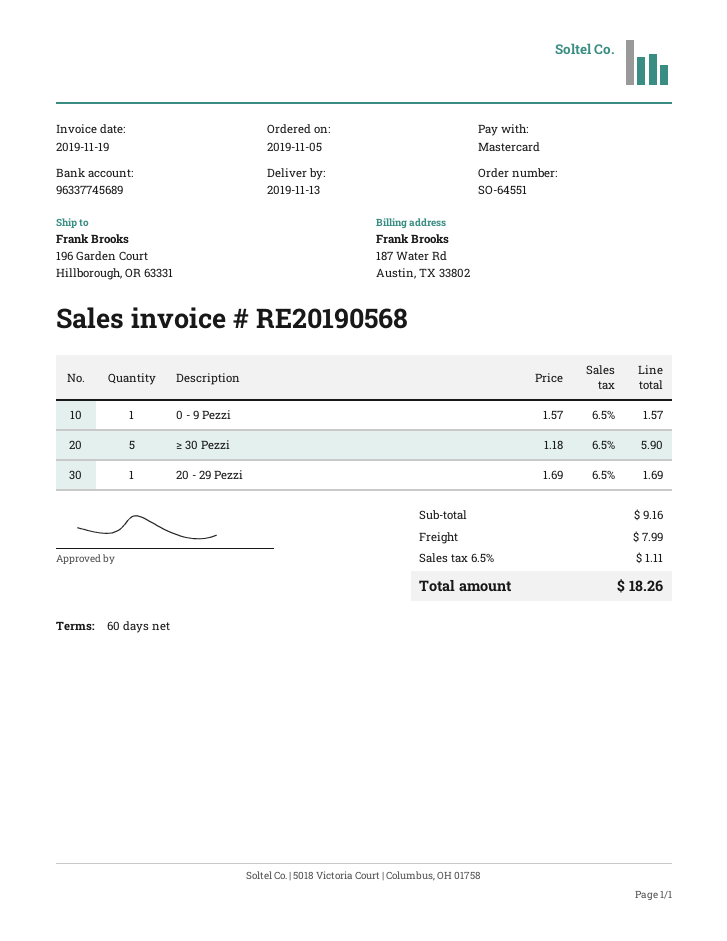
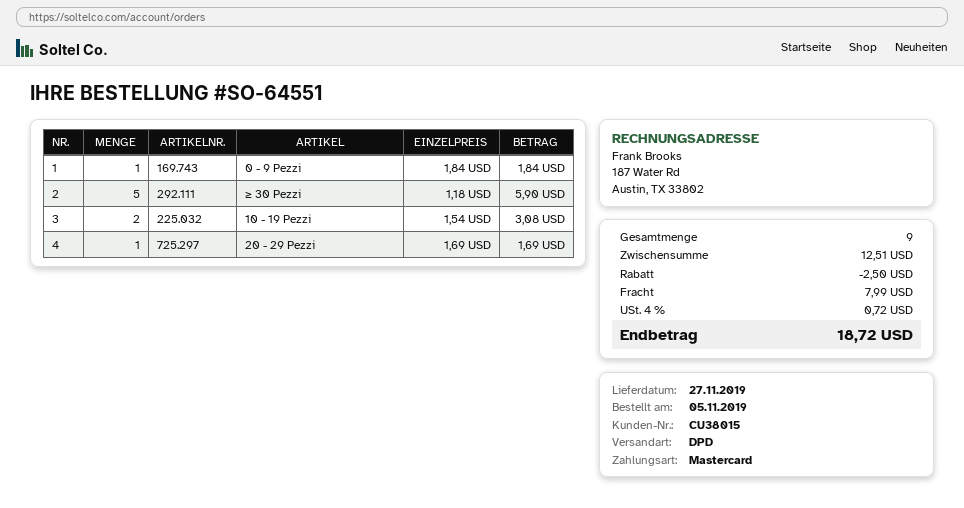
delivery date: 2019-11-13 -> 2019-11-27
0 - 9 Pezzi: 1 x 1.57 = 1.57 -> 1 x 1.84 = 1.84
10 - 19 Pezzi: none -> 2 x 1.54 = 3.08
subtotal: 9.16 -> 12.51
discount: none -> 2.50
tax: 6.5% = 1.11 -> 4% = 0.72
total: 18.26 -> 18.72

